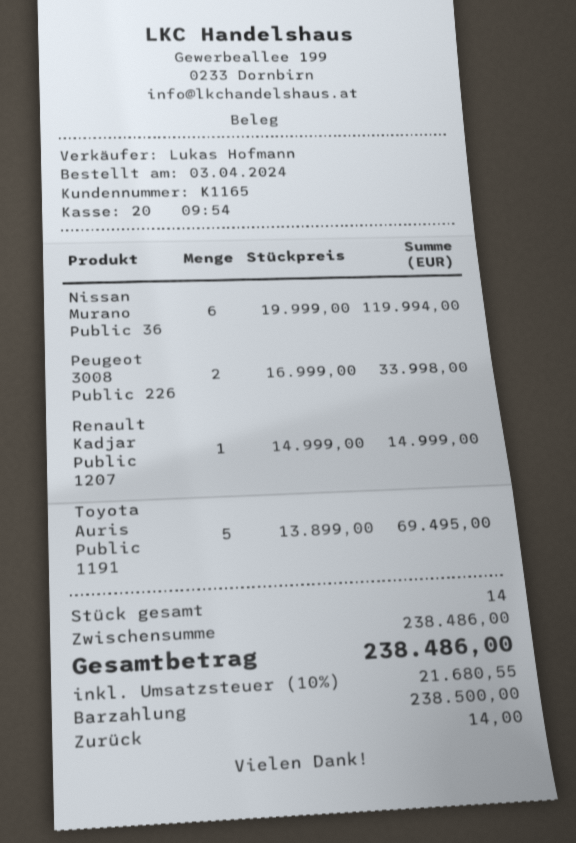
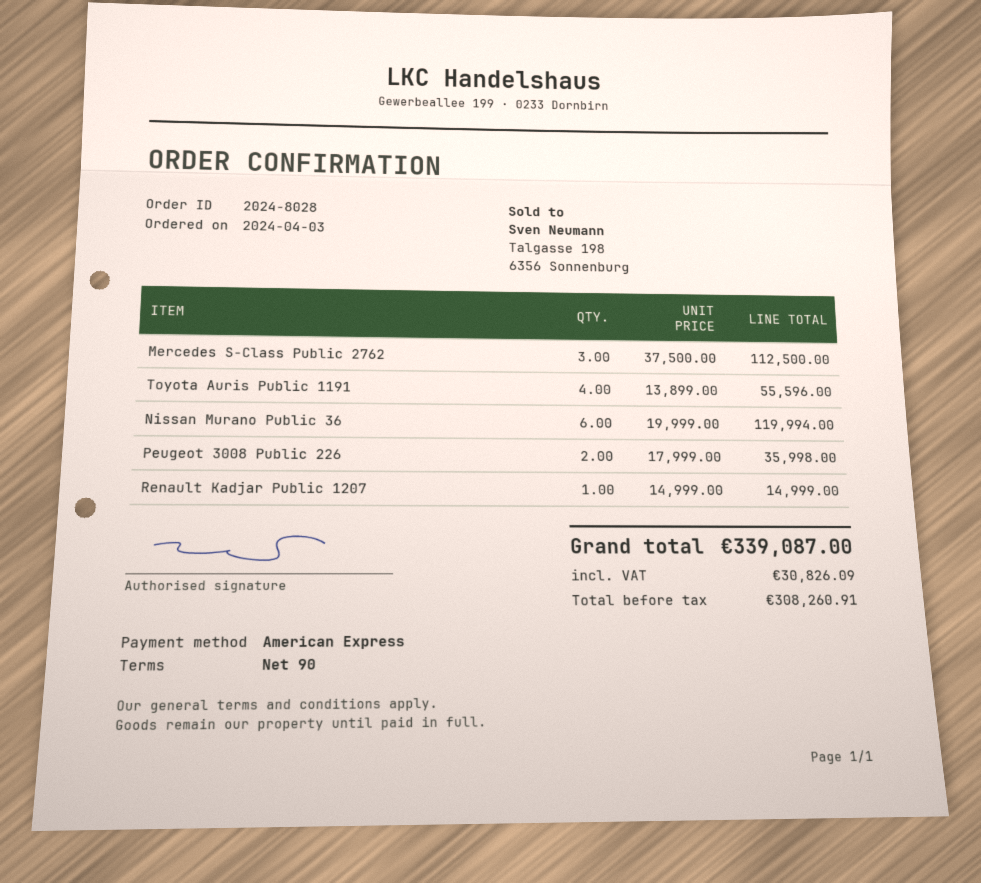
payment method: cash -> American Express
Peugeot 3008 Public 226: 2 x 16999.00 = 33998.00 -> 2 x 17999.00 = 35998.00
Toyota Auris Public 1191: 5 x 13899.00 = 69495.00 -> 4 x 13899.00 = 55596.00
Mercedes S-Class Public 2762: none -> 3 x 37500.00 = 112500.00
tax: 21680.55 -> 30826.09
total: 238486.00 -> 339087.00

